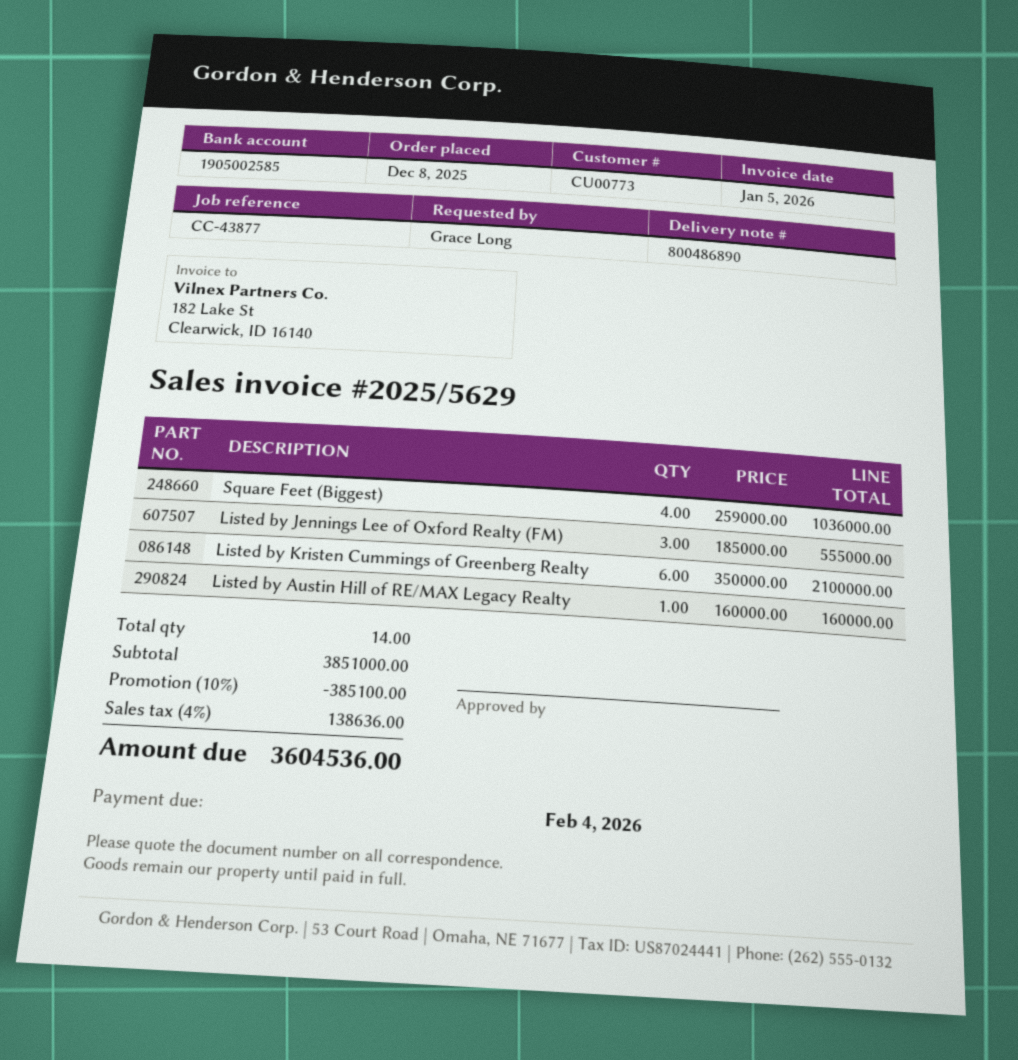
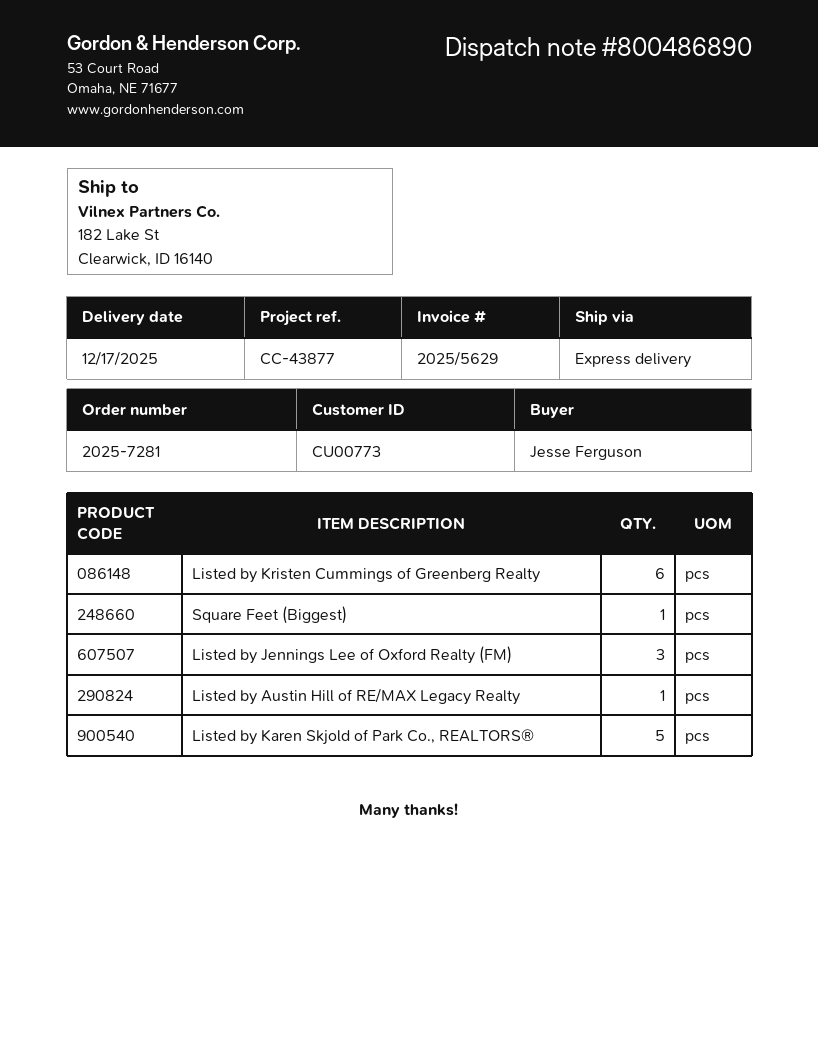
ordered by: Grace Long -> Jesse Ferguson
Square Feet (Biggest): 4 -> 1
Listed by Karen Skjold of Park Co., REALTORS®: none -> 5

